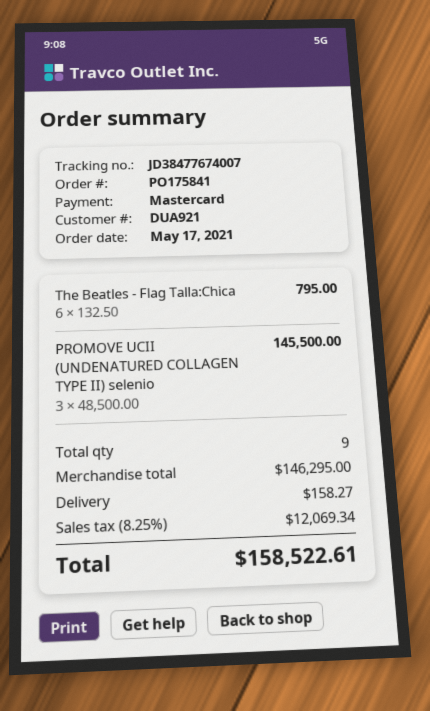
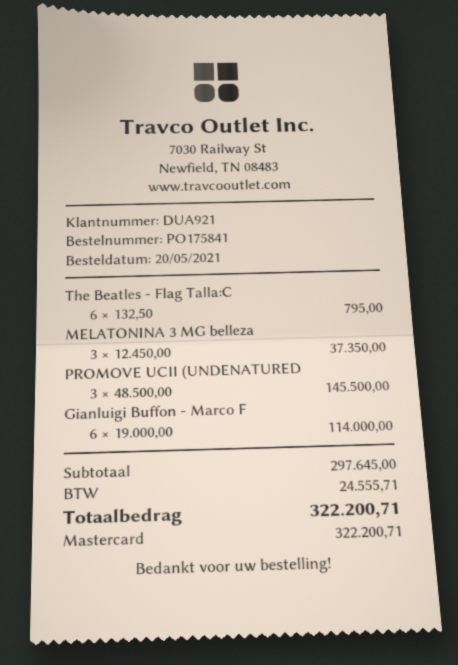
order date: 2021-05-17 -> 2021-05-20
MELATONINA 3 MG belleza: none -> 3 x 12450.00 = 37350.00
Gianluigi Buffon - Marco F: none -> 6 x 19000.00 = 114000.00
subtotal: 146295.00 -> 297645.00
shipping: 158.27 -> none
tax: 12069.34 -> 24555.71
total: 158522.61 -> 322200.71

